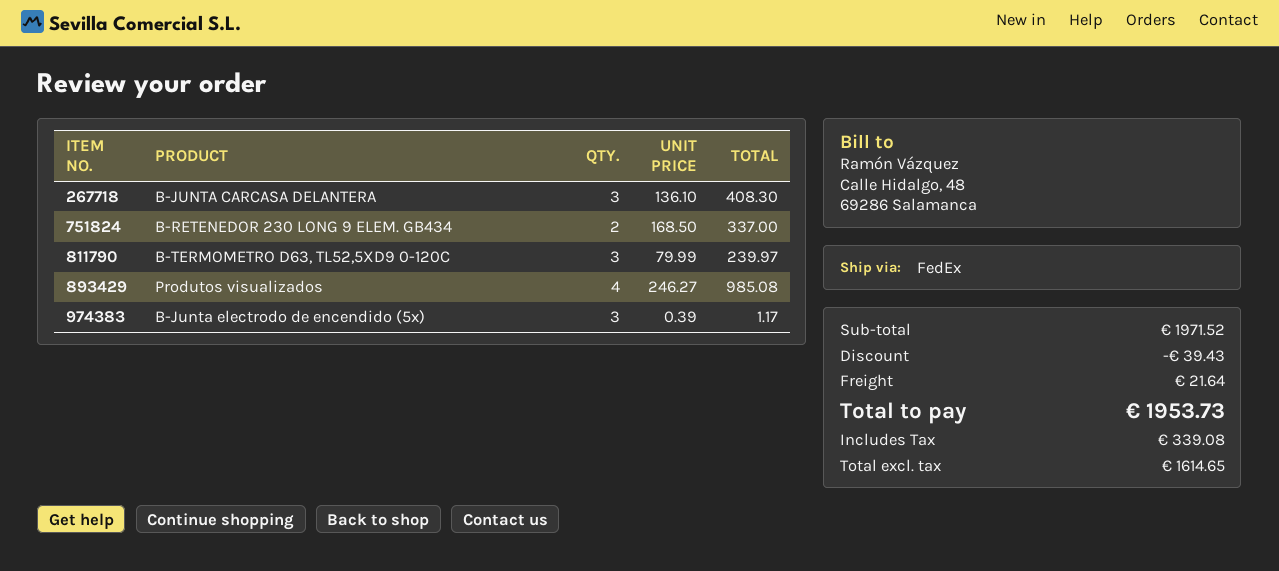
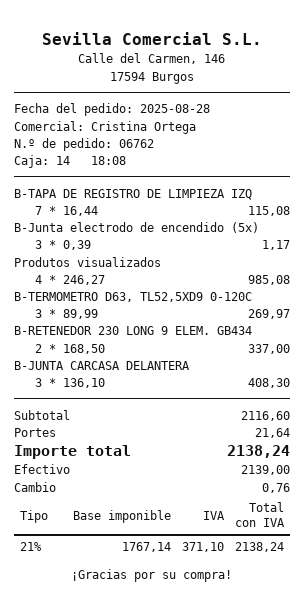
B-TERMOMETRO D63, TL52,5XD9 0-120C: 3 x 79.99 = 239.97 -> 3 x 89.99 = 269.97
B-TAPA DE REGISTRO DE LIMPIEZA IZQ: none -> 7 x 16.44 = 115.08
subtotal: 1971.52 -> 2116.60
discount: 39.43 -> none
net: 1614.65 -> 1767.14
tax: 339.08 -> 371.10
total: 1953.73 -> 2138.24

